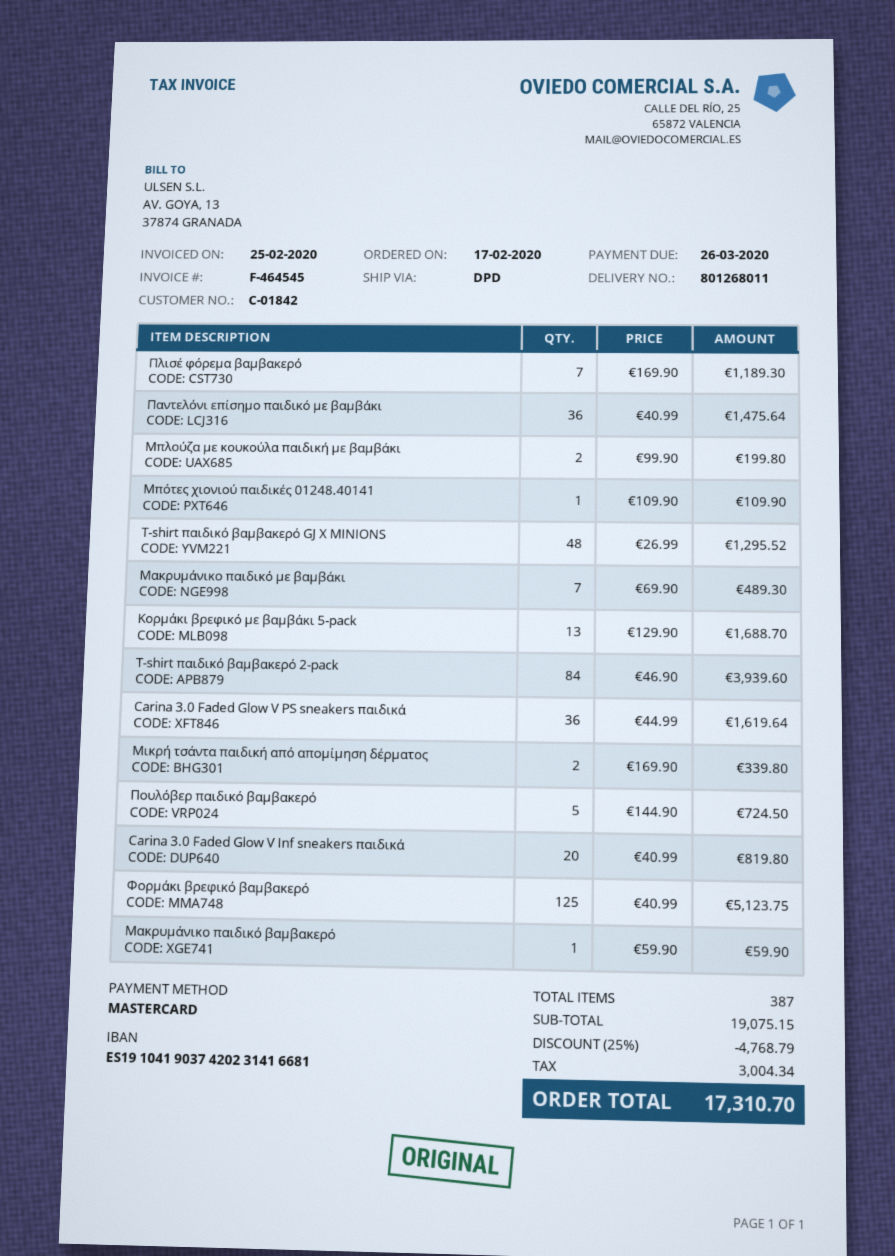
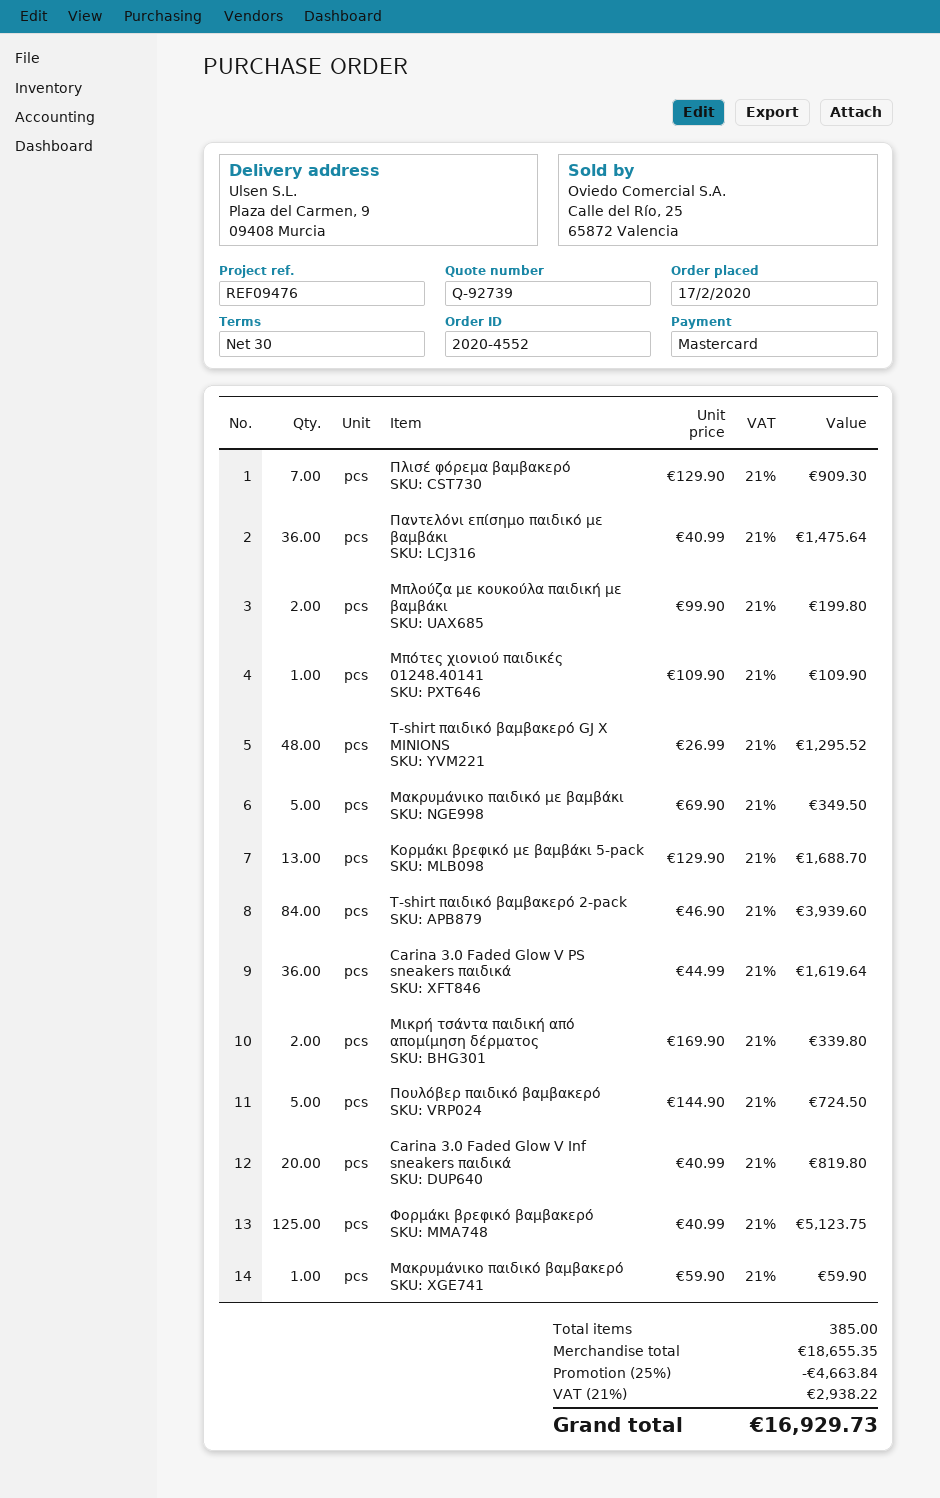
Πλισέ φόρεμα βαμβακερό: 7 x 169.90 = 1189.30 -> 7 x 129.90 = 909.30
Μακρυμάνικο παιδικό με βαμβάκι: 7 x 69.90 = 489.30 -> 5 x 69.90 = 349.50
total quantity: 387 -> 385
subtotal: 19075.15 -> 18655.35
discount: 25% = 4768.79 -> 25% = 4663.84
tax: 3004.34 -> 2938.22
total: 17310.70 -> 16929.73

